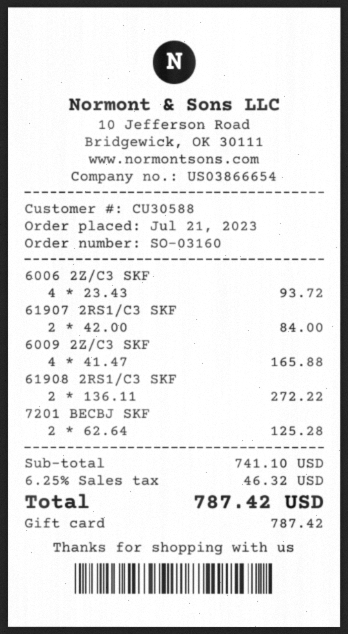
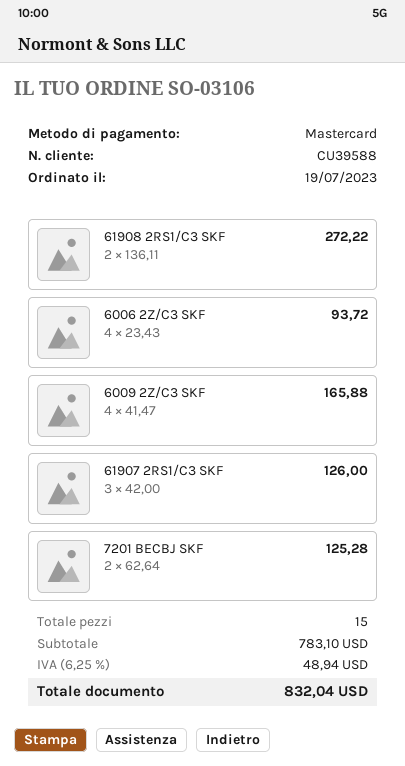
order number: SO-03160 -> SO-03106
order date: 2023-07-21 -> 2023-07-19
customer number: CU30588 -> CU39588
payment method: gift card -> Mastercard
61907 2RS1/C3 SKF: 2 x 42.00 = 84.00 -> 3 x 42.00 = 126.00
subtotal: 741.10 -> 783.10
tax: 6.25% = 46.32 -> 6.25% = 48.94
total: 787.42 -> 832.04

